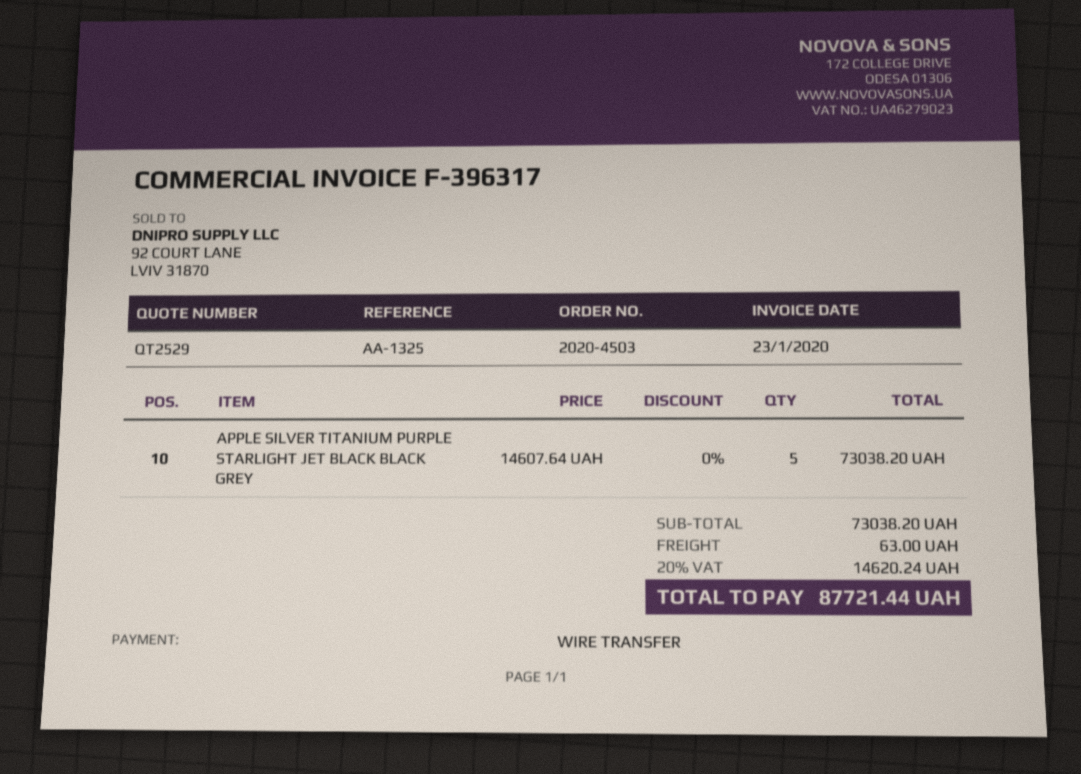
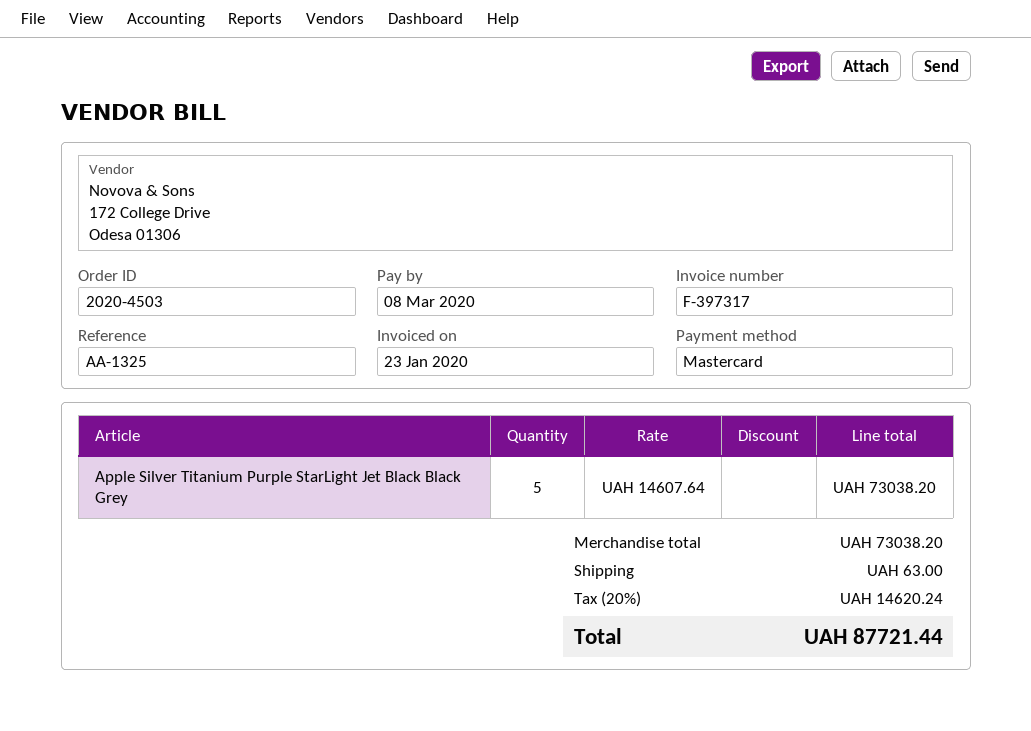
invoice number: F-396317 -> F-397317
payment method: bank transfer -> Mastercard

